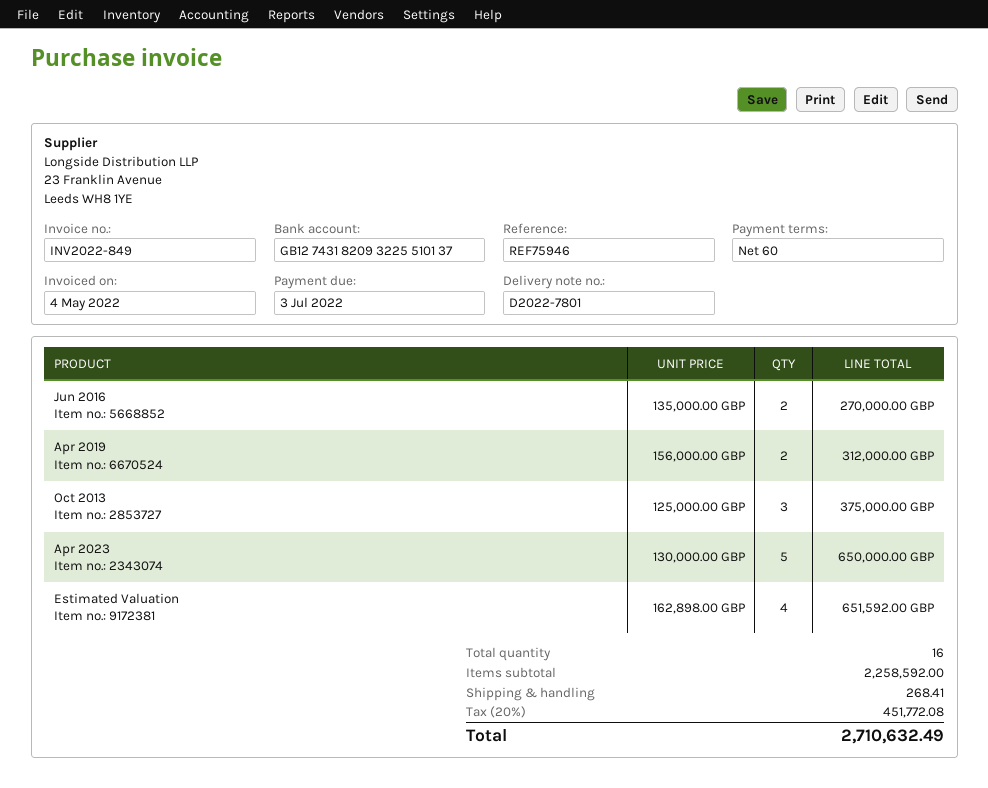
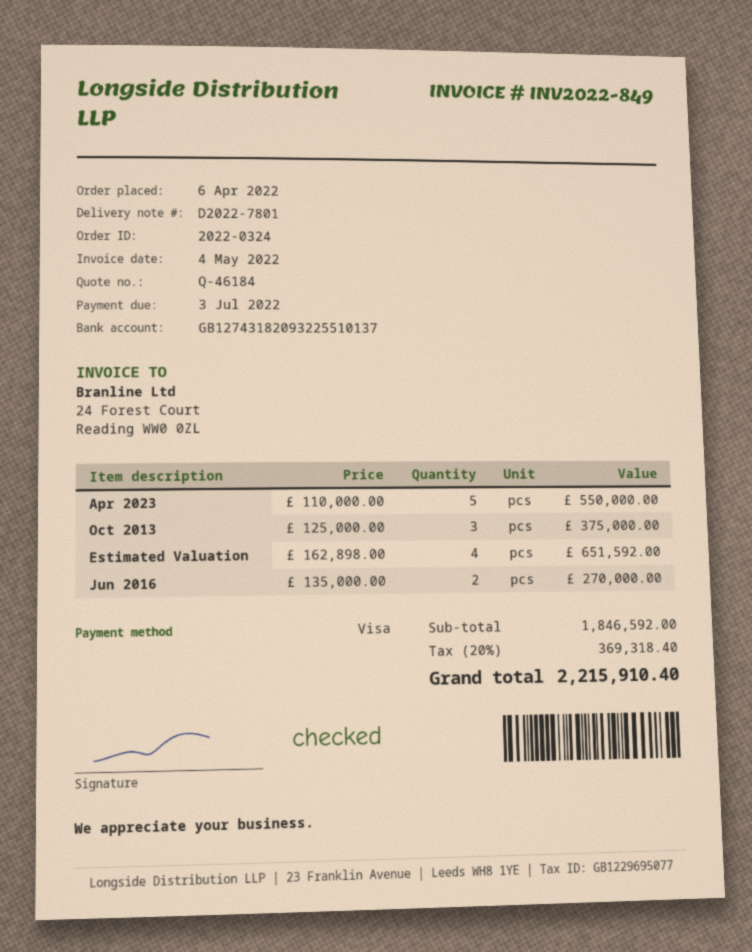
Apr 2019: 2 x 156000.00 = 312000.00 -> none
Apr 2023: 5 x 130000.00 = 650000.00 -> 5 x 110000.00 = 550000.00
subtotal: 2258592.00 -> 1846592.00
shipping: 268.41 -> none
tax: 20% = 451772.08 -> 20% = 369318.40
total: 2710632.49 -> 2215910.40

